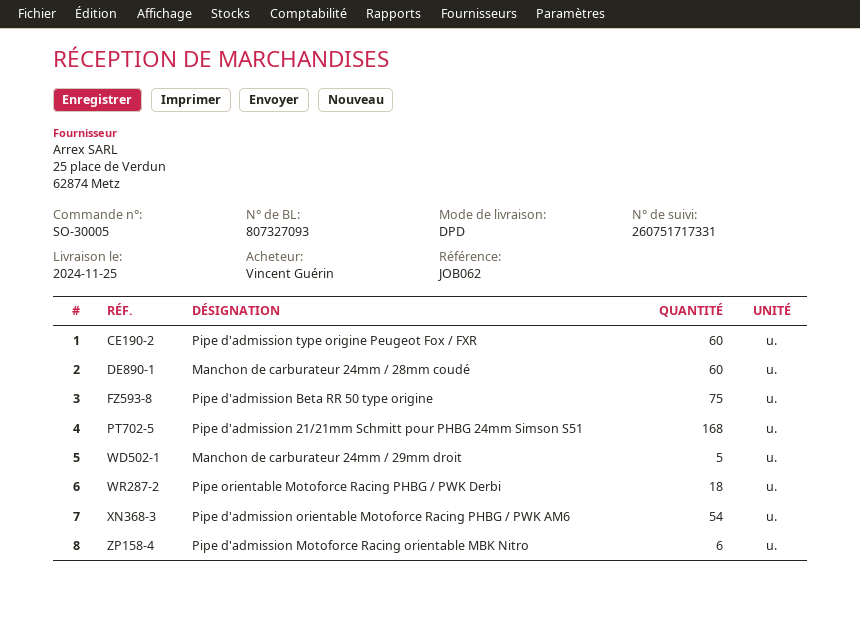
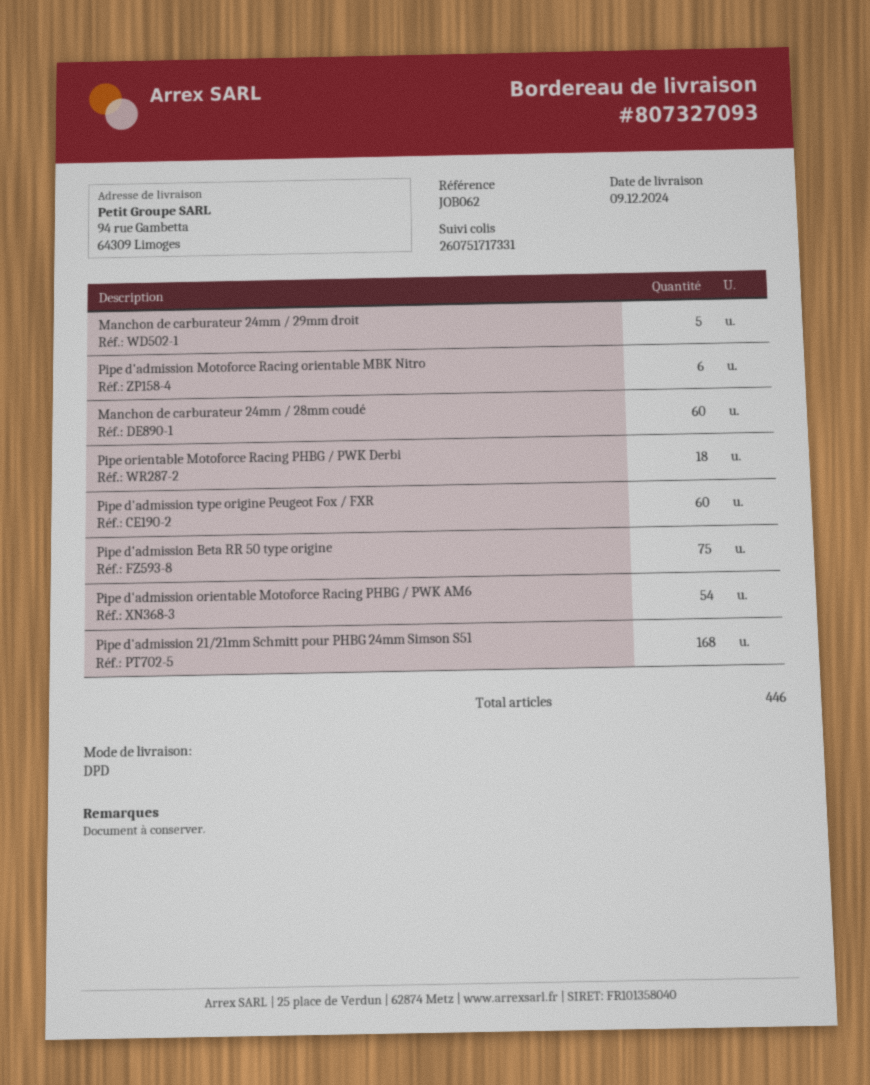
delivery date: 2024-11-25 -> 2024-12-09

